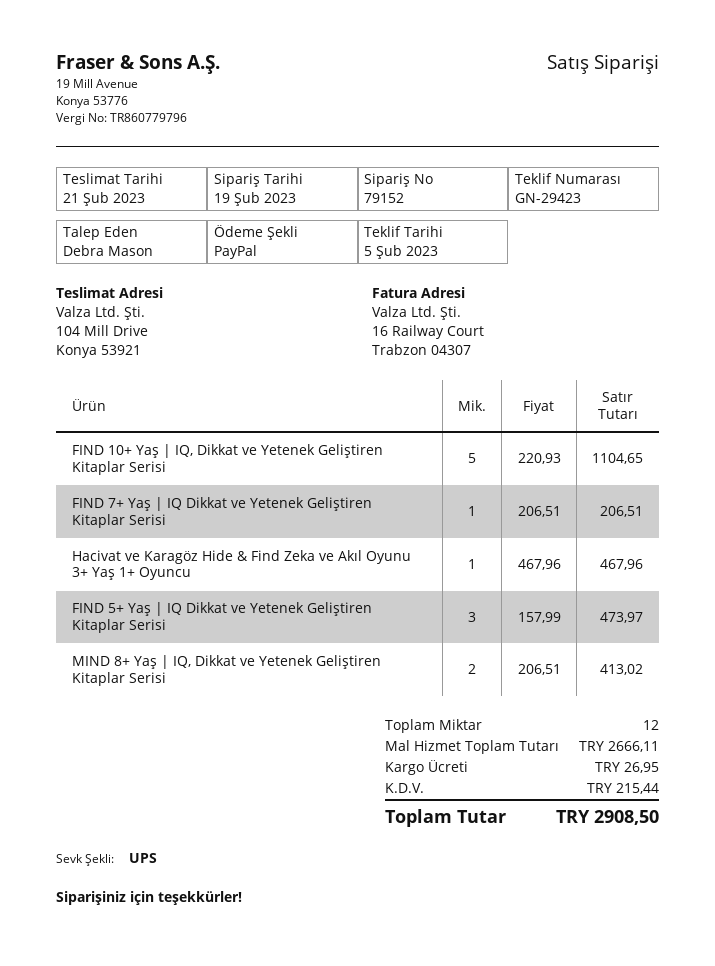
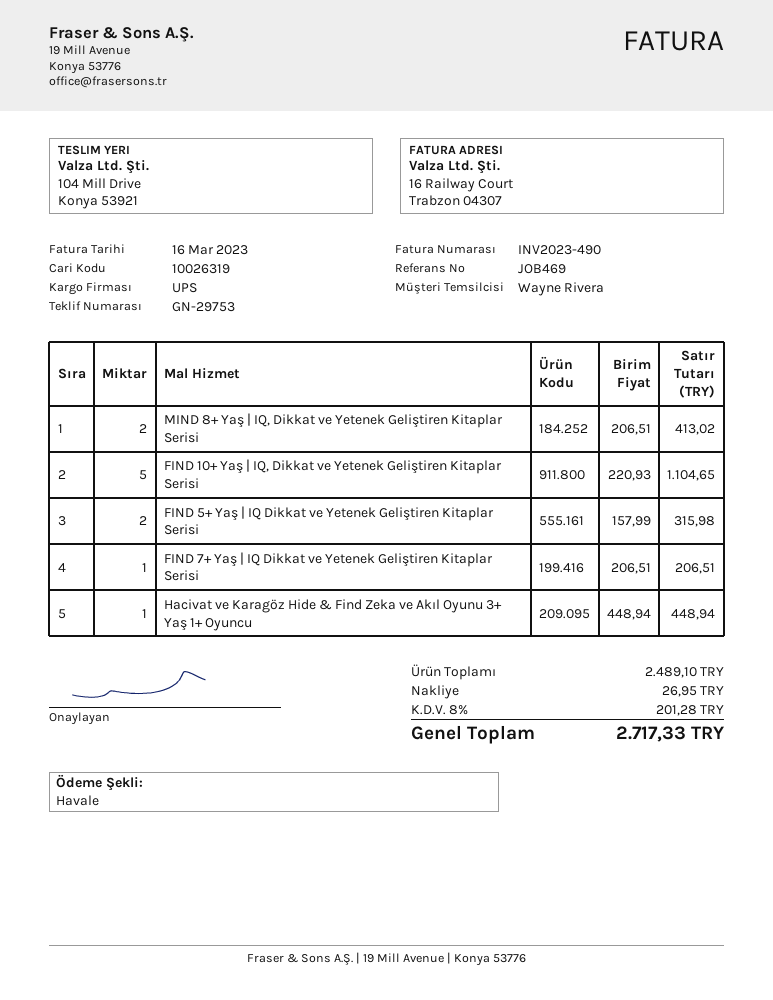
quote number: GN-29423 -> GN-29753
payment method: PayPal -> bank transfer
Hacivat ve Karagöz Hide & Find Zeka ve Akıl Oyunu 3+ Yaş 1+ Oyuncu: 1 x 467.96 = 467.96 -> 1 x 448.94 = 448.94
FIND 5+ Yaş | IQ Dikkat ve Yetenek Geliştiren Kitaplar Serisi: 3 x 157.99 = 473.97 -> 2 x 157.99 = 315.98
subtotal: 2666.11 -> 2489.10
tax: 215.44 -> 201.28
total: 2908.50 -> 2717.33

